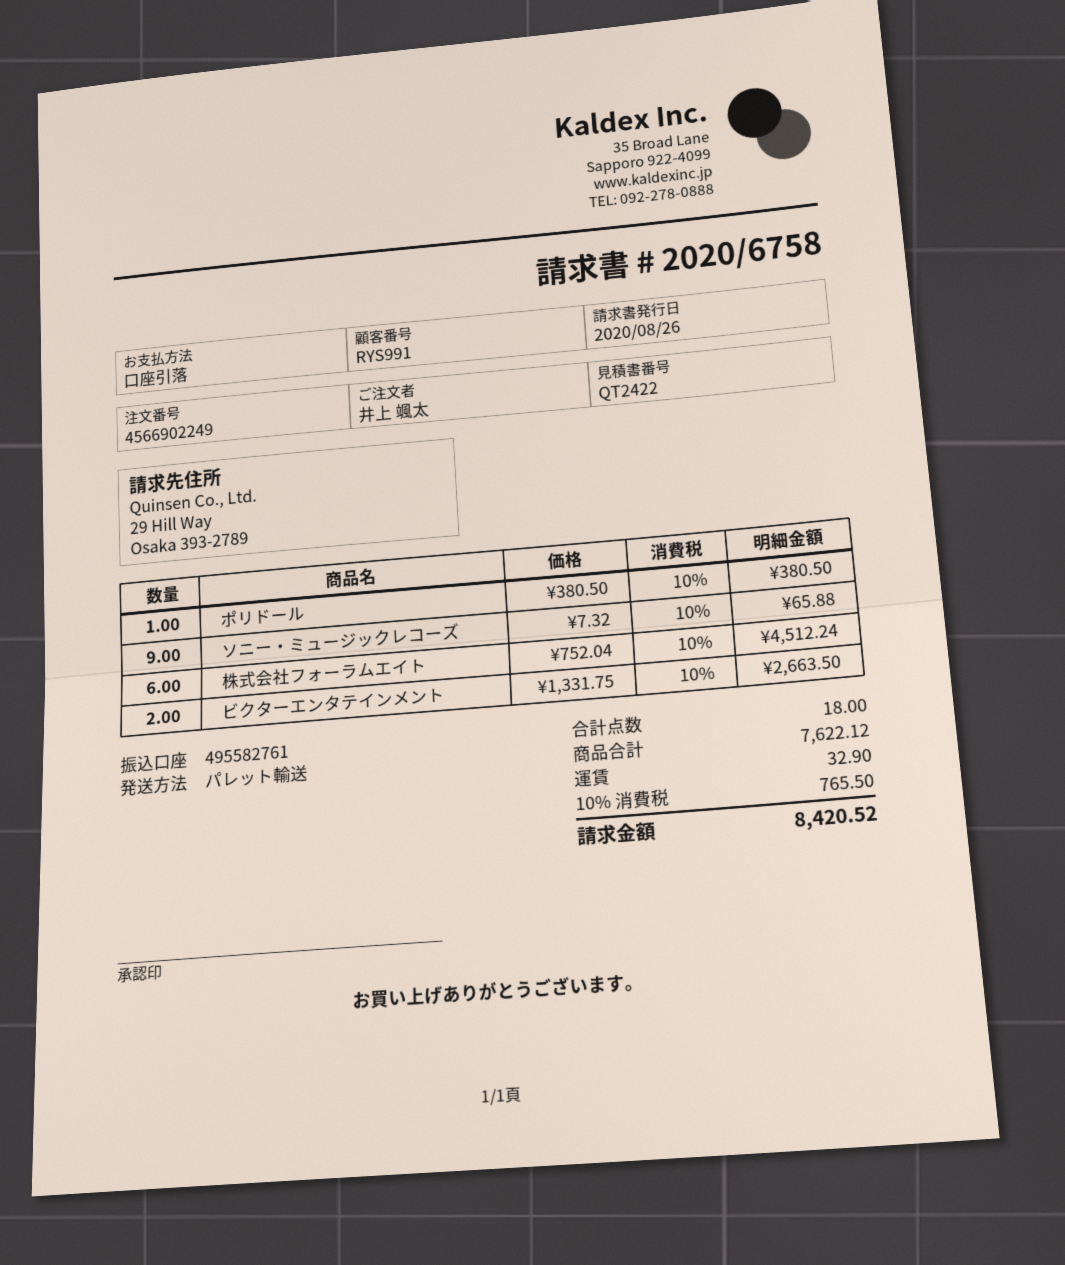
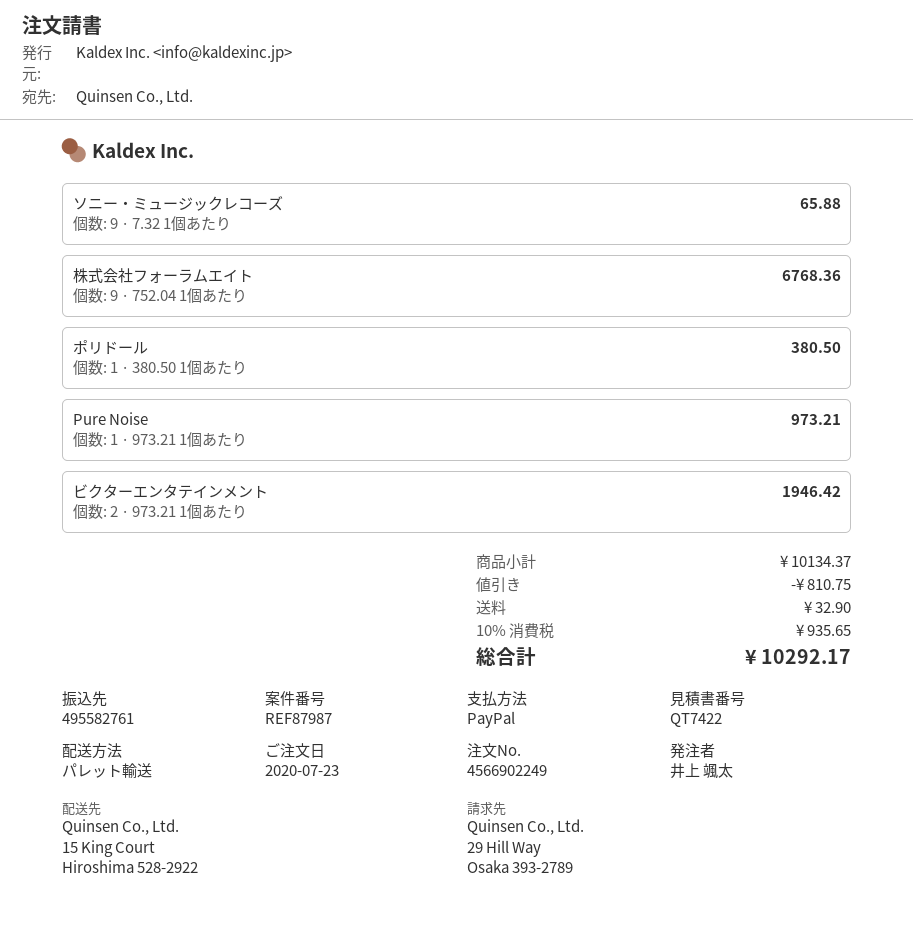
quote number: QT2422 -> QT7422
payment method: direct debit -> PayPal
株式会社フォーラムエイト: 6 x 752.04 = 4512.24 -> 9 x 752.04 = 6768.36
ビクターエンタテインメント: 2 x 1331.75 = 2663.50 -> 2 x 973.21 = 1946.42
Pure Noise: none -> 1 x 973.21 = 973.21
subtotal: 7622.12 -> 10134.37
discount: none -> 810.75
tax: 10% = 765.50 -> 10% = 935.65
total: 8420.52 -> 10292.17

